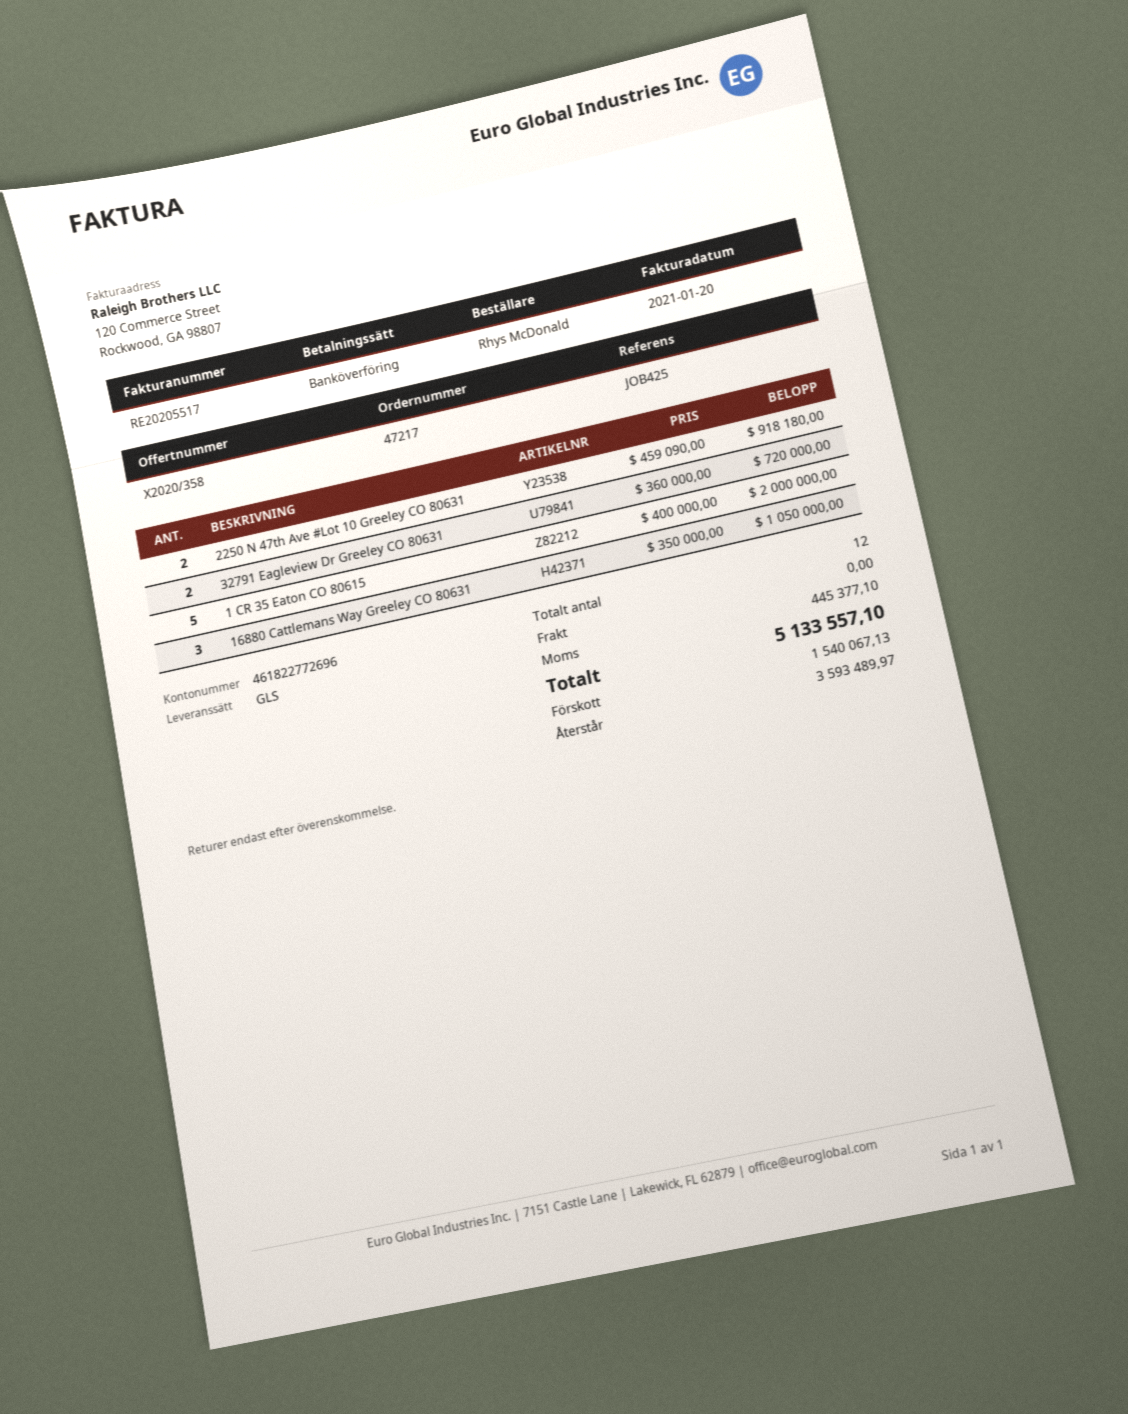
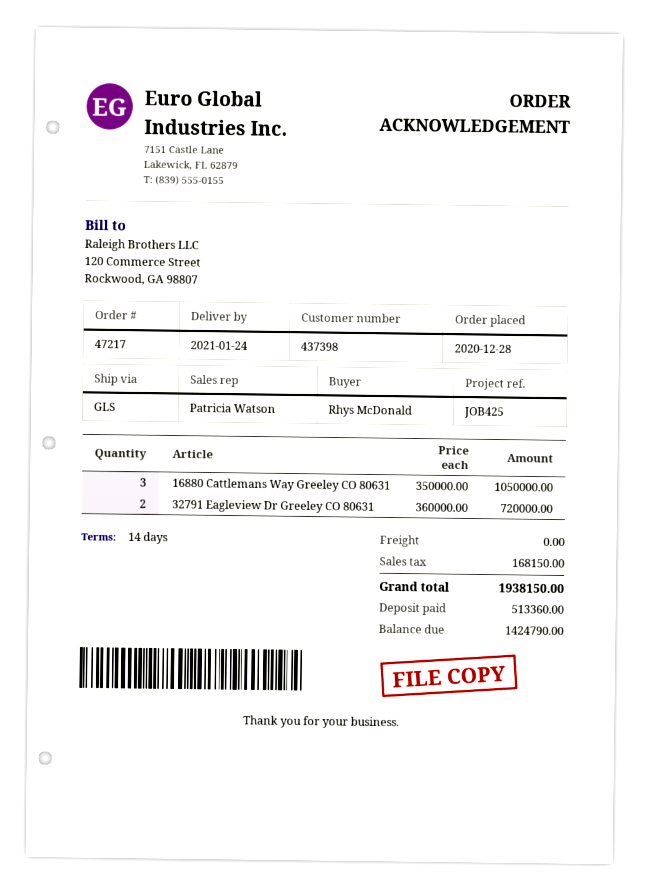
2250 N 47th Ave #Lot 10 Greeley CO 80631: 2 x 459090.00 = 918180.00 -> none
1 CR 35 Eaton CO 80615: 5 x 400000.00 = 2000000.00 -> none
tax: 445377.10 -> 168150.00
total: 5133557.10 -> 1938150.00
deposit: 1540067.13 -> 513360.00
balance: 3593489.97 -> 1424790.00

